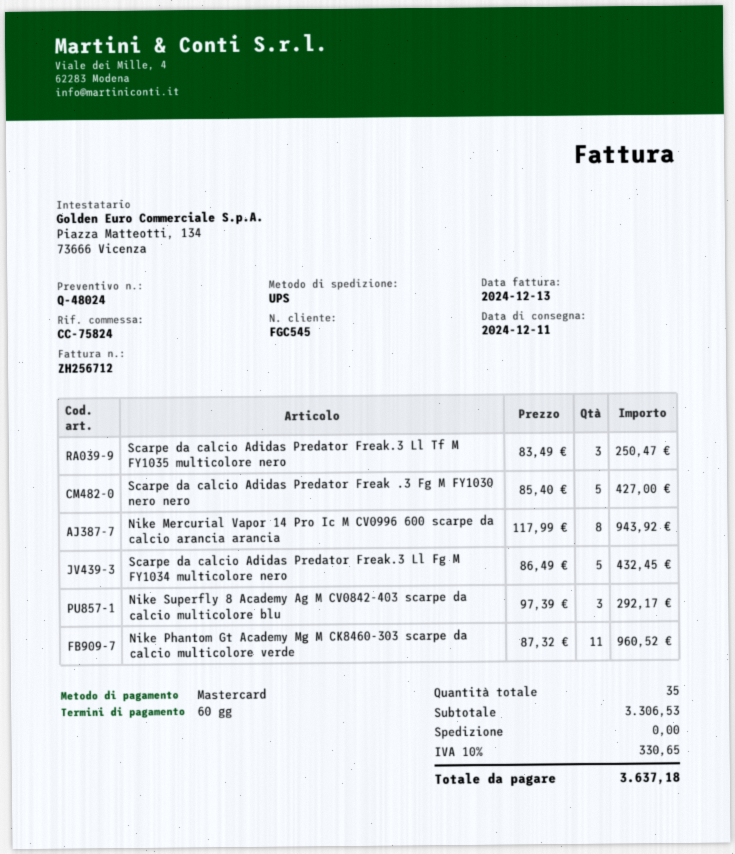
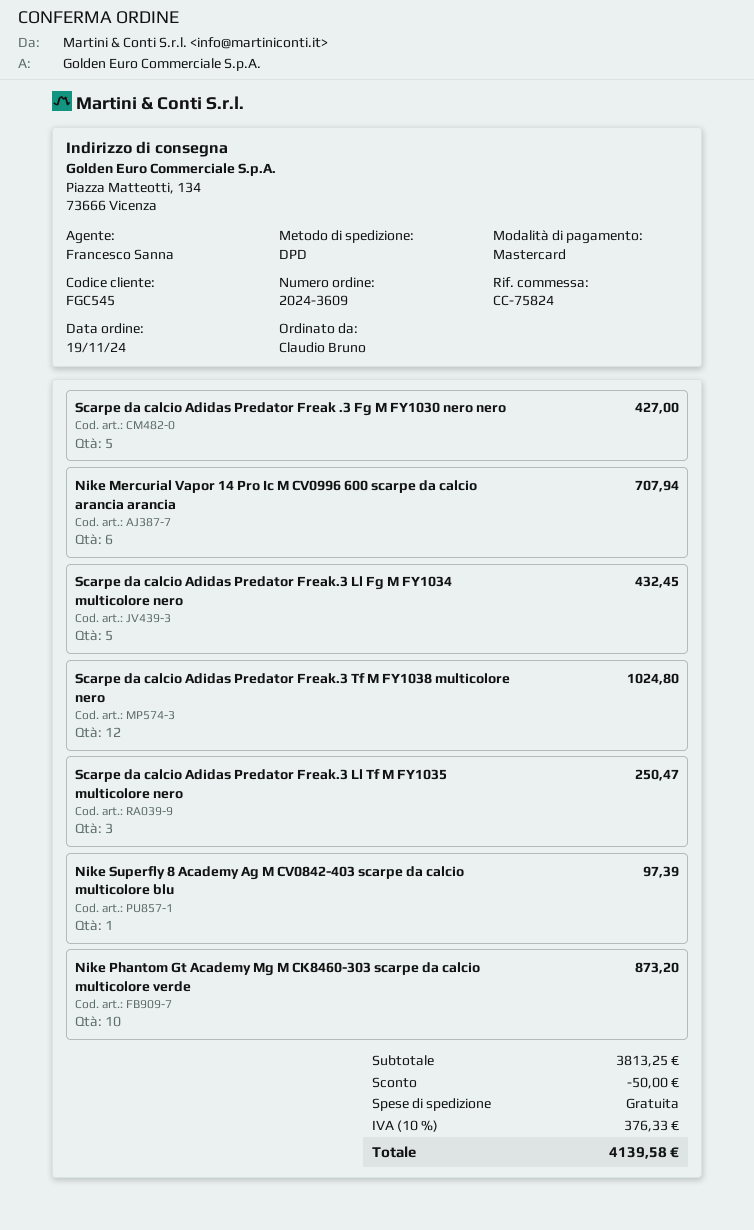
shipping method: UPS -> DPD
Nike Mercurial Vapor 14 Pro Ic M CV0996 600 scarpe da calcio arancia arancia: 8 for 943.92 -> 6 for 707.94
Nike Superfly 8 Academy Ag M CV0842-403 scarpe da calcio multicolore blu: 3 for 292.17 -> 1 for 97.39
Nike Phantom Gt Academy Mg M CK8460-303 scarpe da calcio multicolore verde: 11 for 960.52 -> 10 for 873.20
Scarpe da calcio Adidas Predator Freak.3 Tf M FY1038 multicolore nero: none -> 12 for 1024.80
subtotal: 3306.53 -> 3813.25
discount: none -> 50.00
tax: 10% = 330.65 -> 10% = 376.33
total: 3637.18 -> 4139.58

